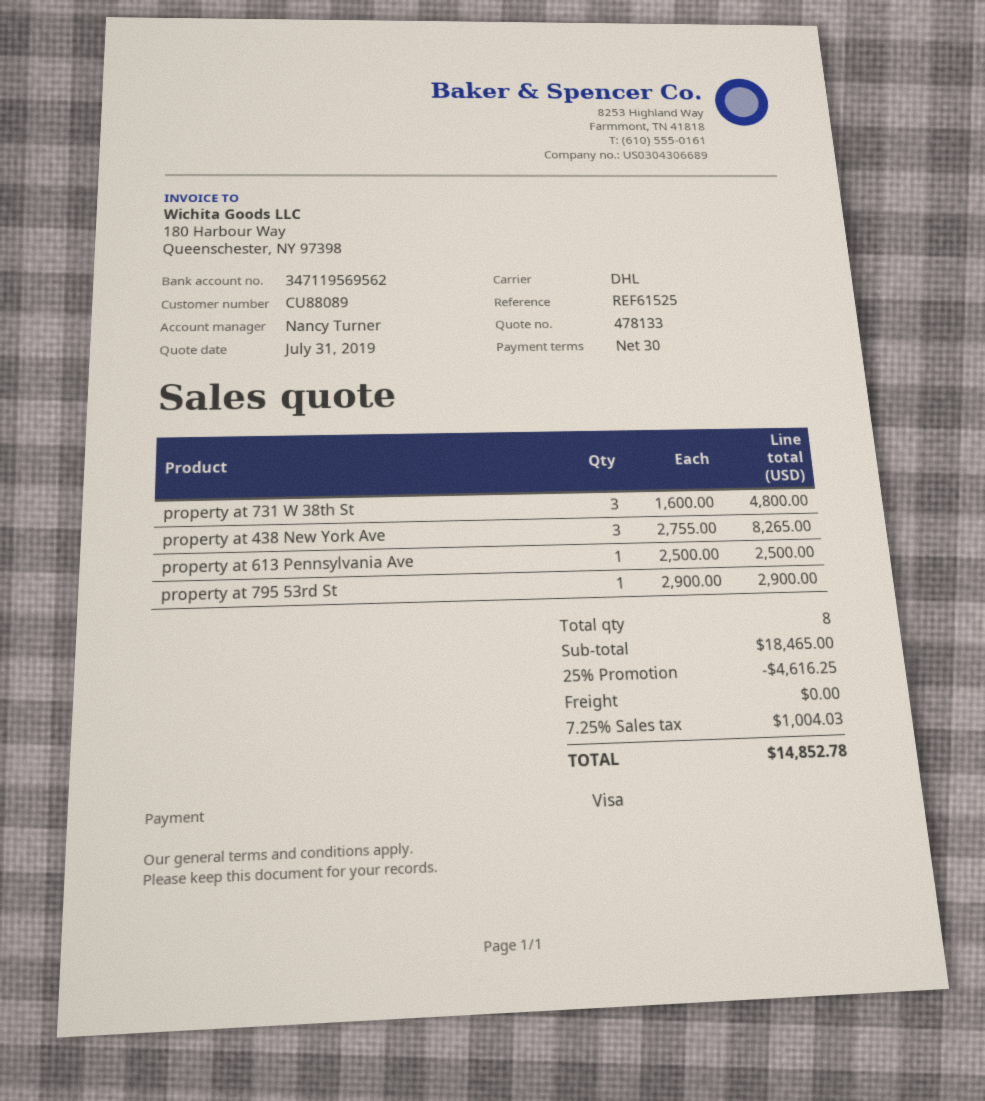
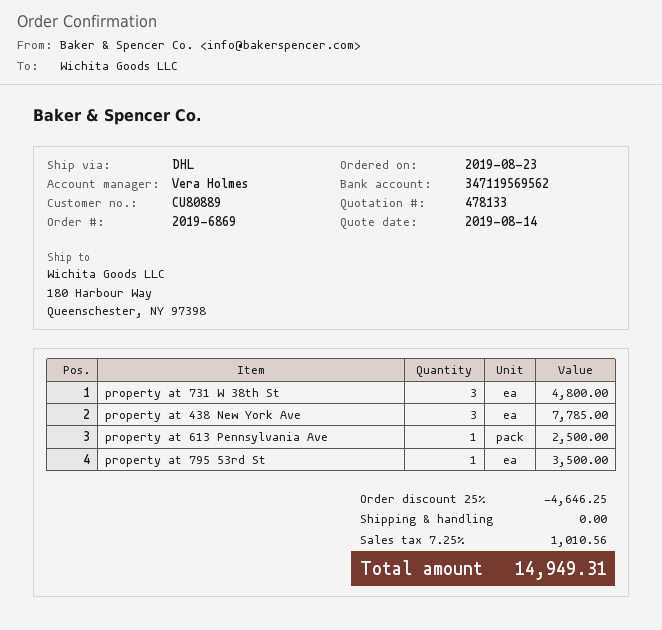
quote date: 2019-07-31 -> 2019-08-14
customer number: CU88089 -> CU80889
sales rep: Nancy Turner -> Vera Holmes
property at 438 New York Ave: 3 for 8265.00 -> 3 for 7785.00
property at 795 53rd St: 1 for 2900.00 -> 1 for 3500.00
discount: 25% = 4616.25 -> 25% = 4646.25
tax: 7.25% = 1004.03 -> 7.25% = 1010.56
total: 14852.78 -> 14949.31

